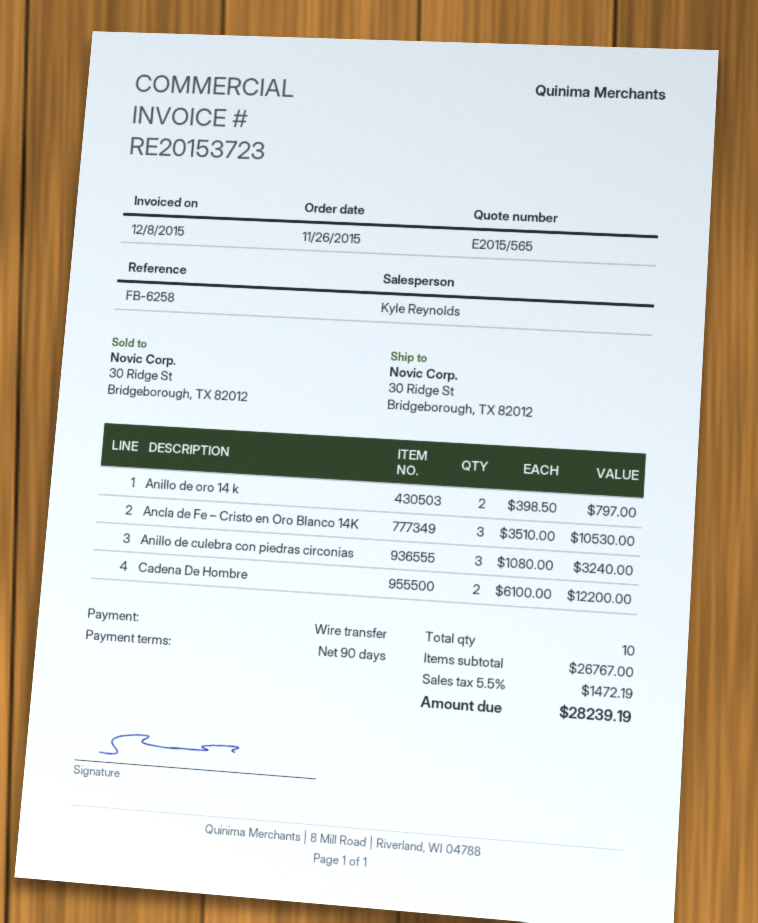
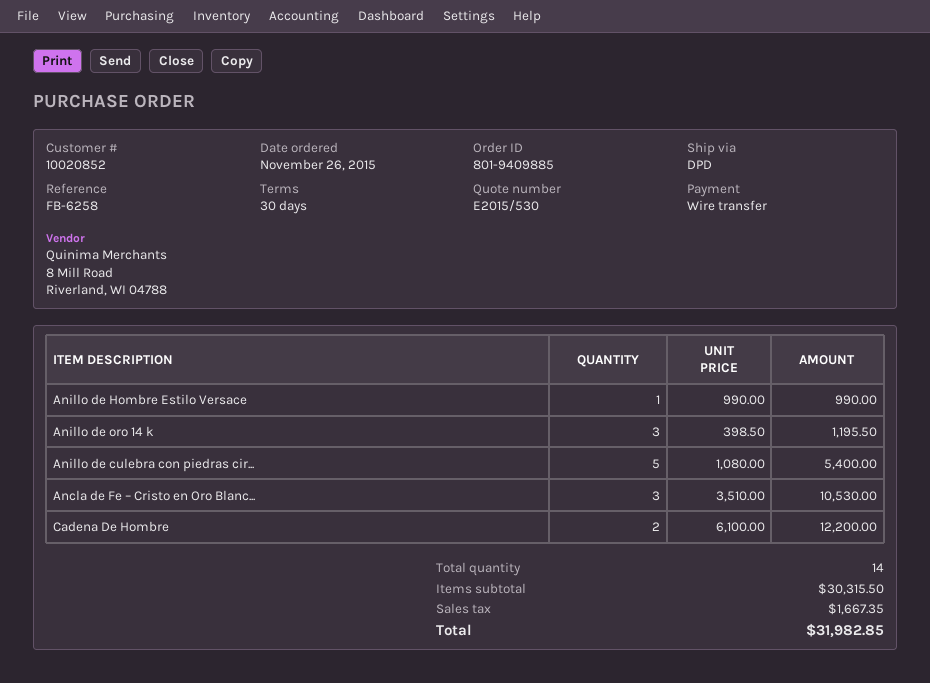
quote number: E2015/565 -> E2015/530
payment terms: 90 days -> 30 days
Anillo de oro 14 k: 2 x 398.50 = 797.00 -> 3 x 398.50 = 1195.50
Anillo de culebra con piedras circonias: 3 x 1080.00 = 3240.00 -> 5 x 1080.00 = 5400.00
Anillo de Hombre Estilo Versace: none -> 1 x 990.00 = 990.00
total quantity: 10 -> 14
subtotal: 26767.00 -> 30315.50
tax: 1472.19 -> 1667.35
total: 28239.19 -> 31982.85

